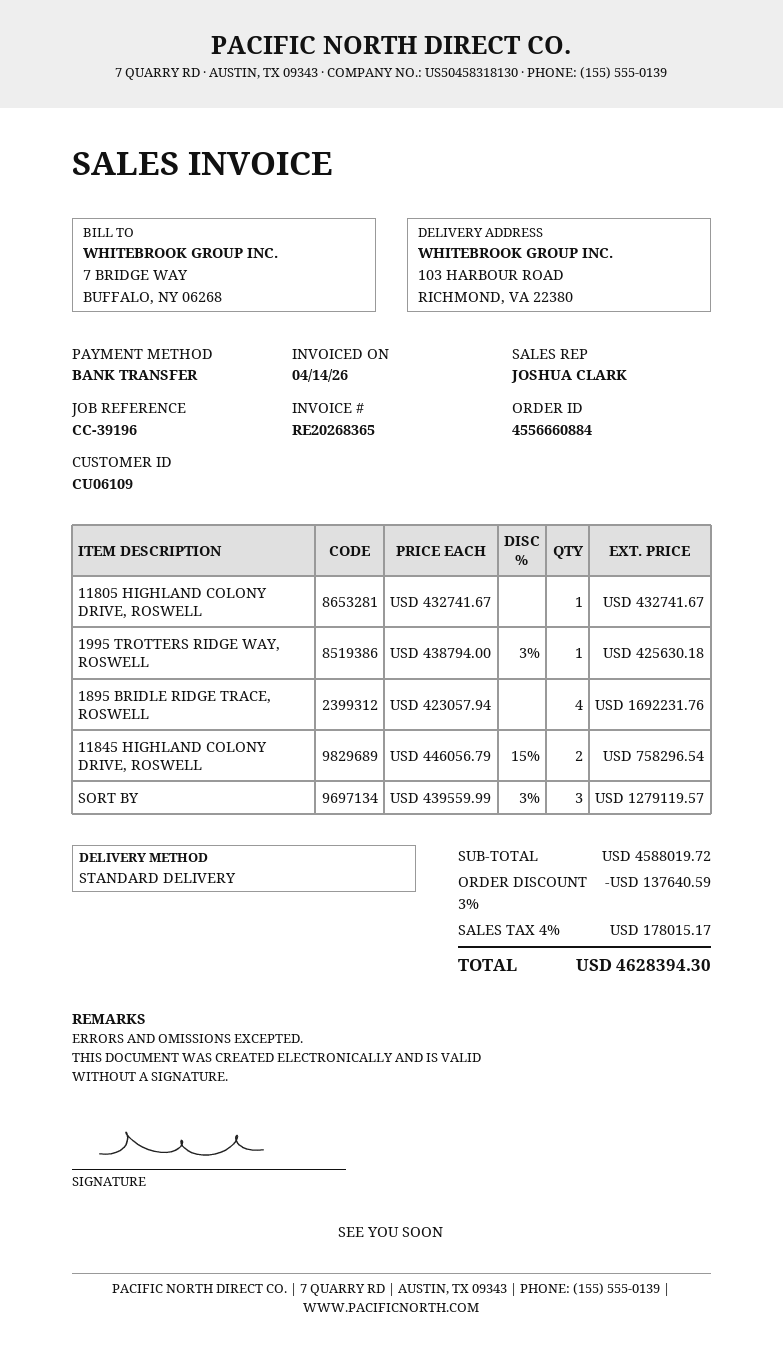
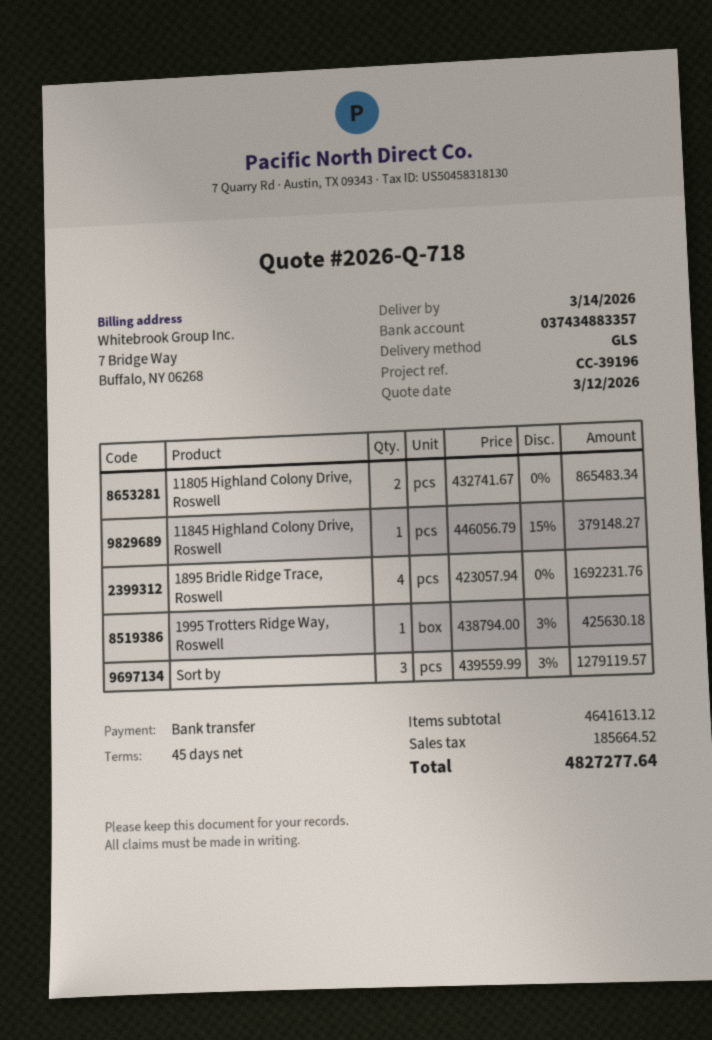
shipping method: standard -> GLS
11805 HIGHLAND COLONY DRIVE, ROSWELL: 1 x 432741.67 = 432741.67 -> 2 x 432741.67 = 865483.34
11845 HIGHLAND COLONY DRIVE, ROSWELL: 2 x 446056.79 - 15% = 758296.54 -> 1 x 446056.79 - 15% = 379148.27
subtotal: 4588019.72 -> 4641613.12
discount: 3% = 137640.59 -> none
tax: 178015.17 -> 185664.52
total: 4628394.30 -> 4827277.64

